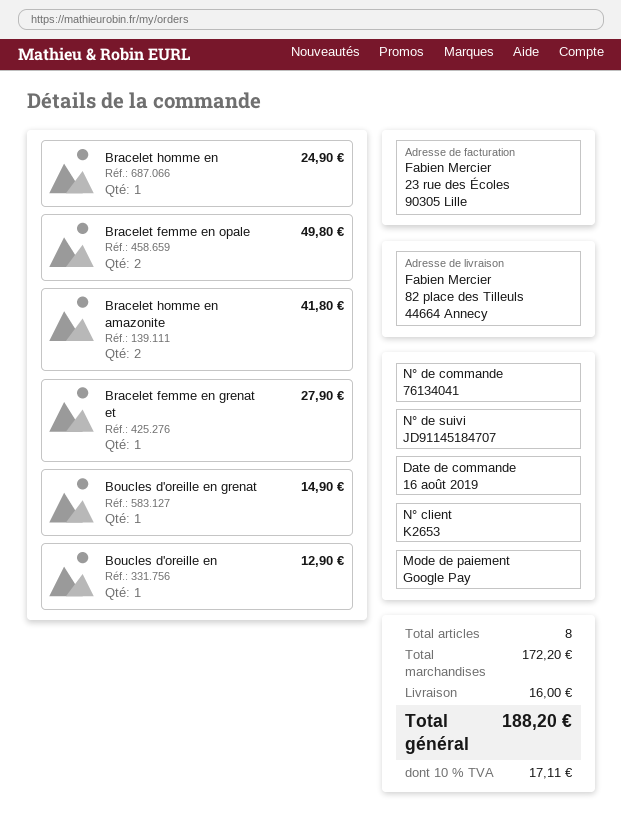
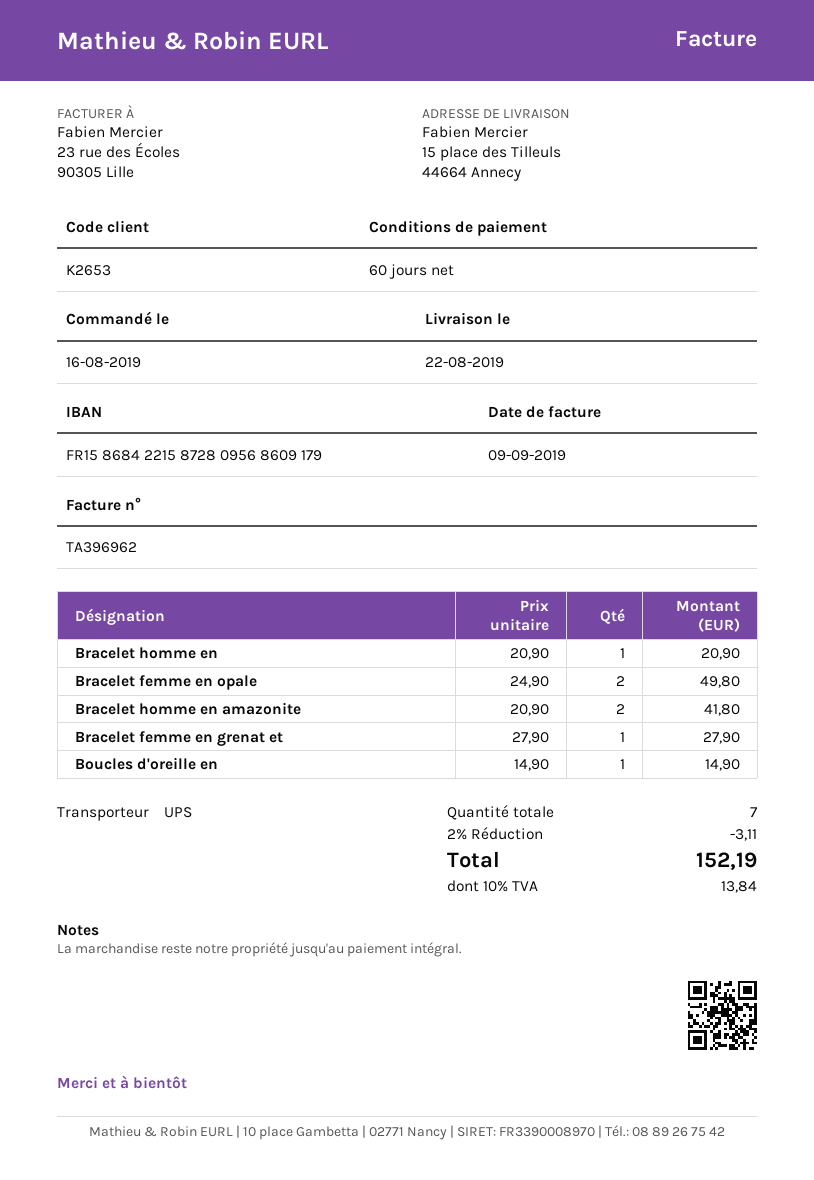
ship to: 82 place des Tilleuls, 44664 Annecy -> 15 place des Tilleuls, 44664 Annecy
Bracelet homme en: 1 for 24.90 -> 1 for 20.90
Boucles d'oreille en grenat: 1 for 14.90 -> none
Boucles d'oreille en: 1 for 12.90 -> 1 for 14.90
total quantity: 8 -> 7
discount: none -> 2% = 3.11
shipping: 16.00 -> none
tax: 10% = 17.11 -> 10% = 13.84
total: 188.20 -> 152.19

